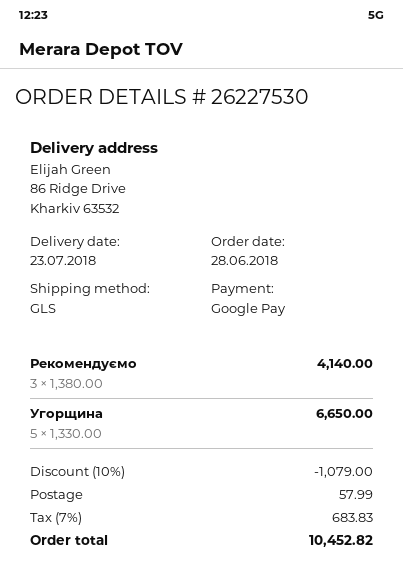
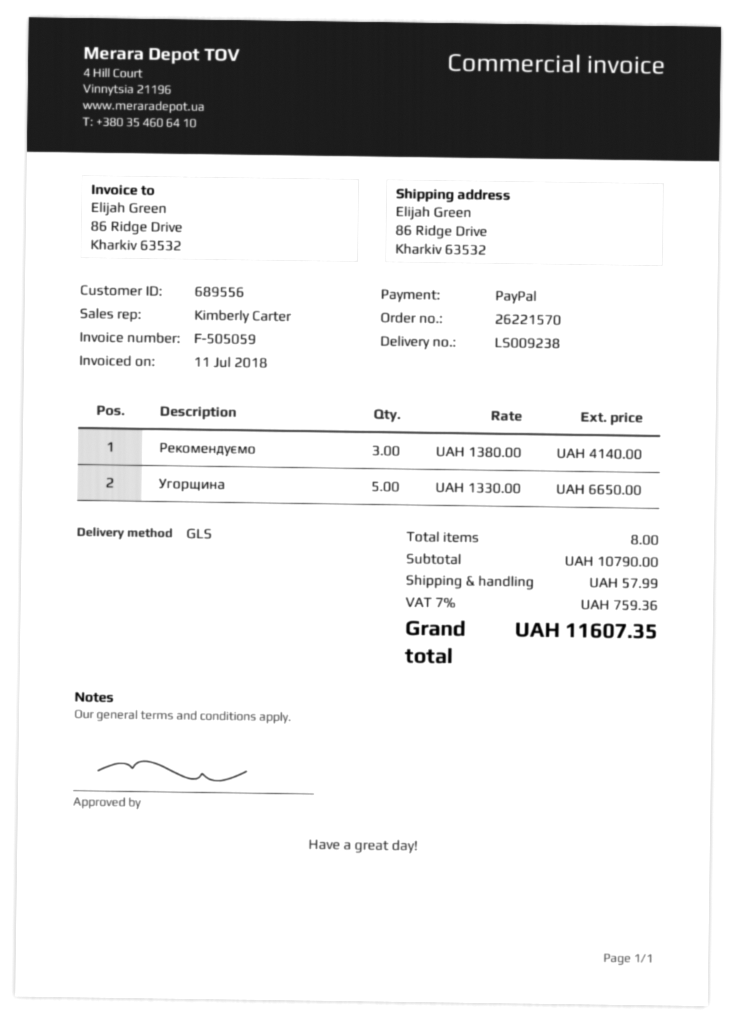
order number: 26227530 -> 26221570
payment method: Google Pay -> PayPal
discount: 10% = 1079.00 -> none
tax: 7% = 683.83 -> 7% = 759.36
total: 10452.82 -> 11607.35

